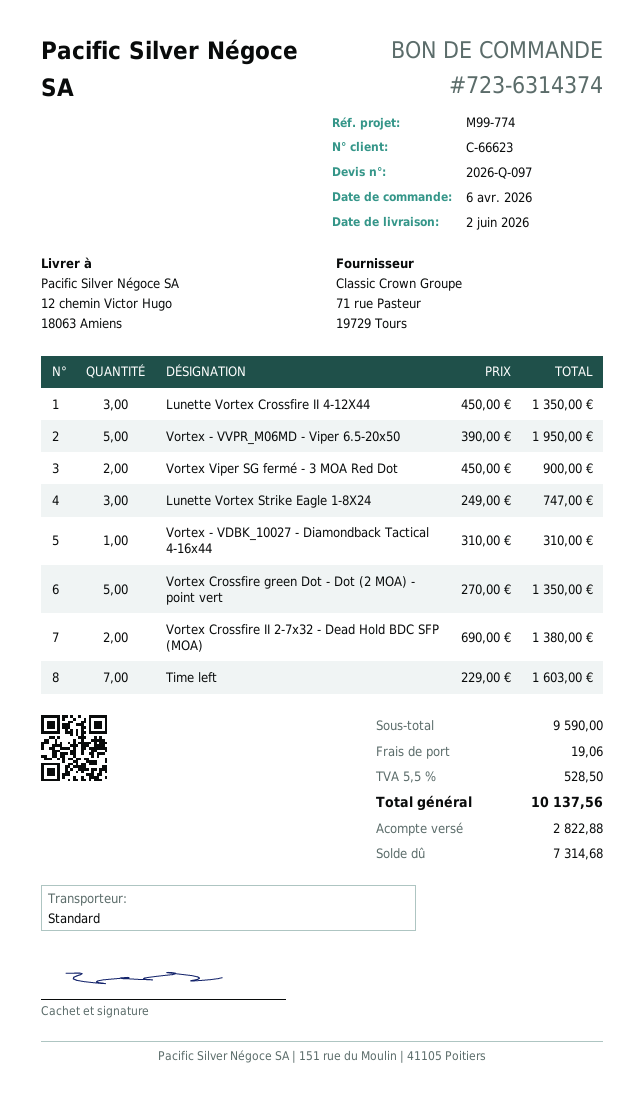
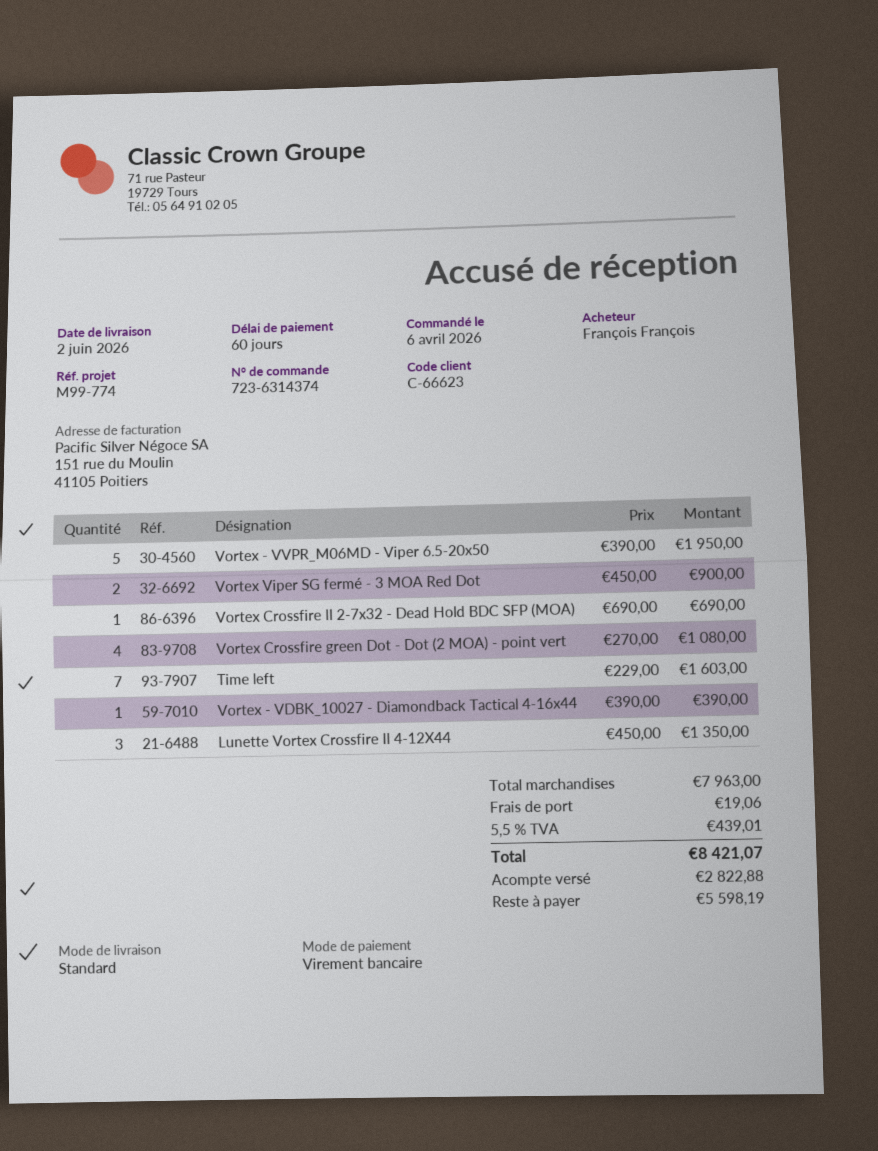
Lunette Vortex Strike Eagle 1-8X24: 3 x 249.00 = 747.00 -> none
Vortex - VDBK_10027 - Diamondback Tactical 4-16x44: 1 x 310.00 = 310.00 -> 1 x 390.00 = 390.00
Vortex Crossfire green Dot - Dot (2 MOA) - point vert: 5 x 270.00 = 1350.00 -> 4 x 270.00 = 1080.00
Vortex Crossfire II 2-7x32 - Dead Hold BDC SFP (MOA): 2 x 690.00 = 1380.00 -> 1 x 690.00 = 690.00
subtotal: 9590.00 -> 7963.00
tax: 5.5% = 528.50 -> 5.5% = 439.01
total: 10137.56 -> 8421.07
balance: 7314.68 -> 5598.19

